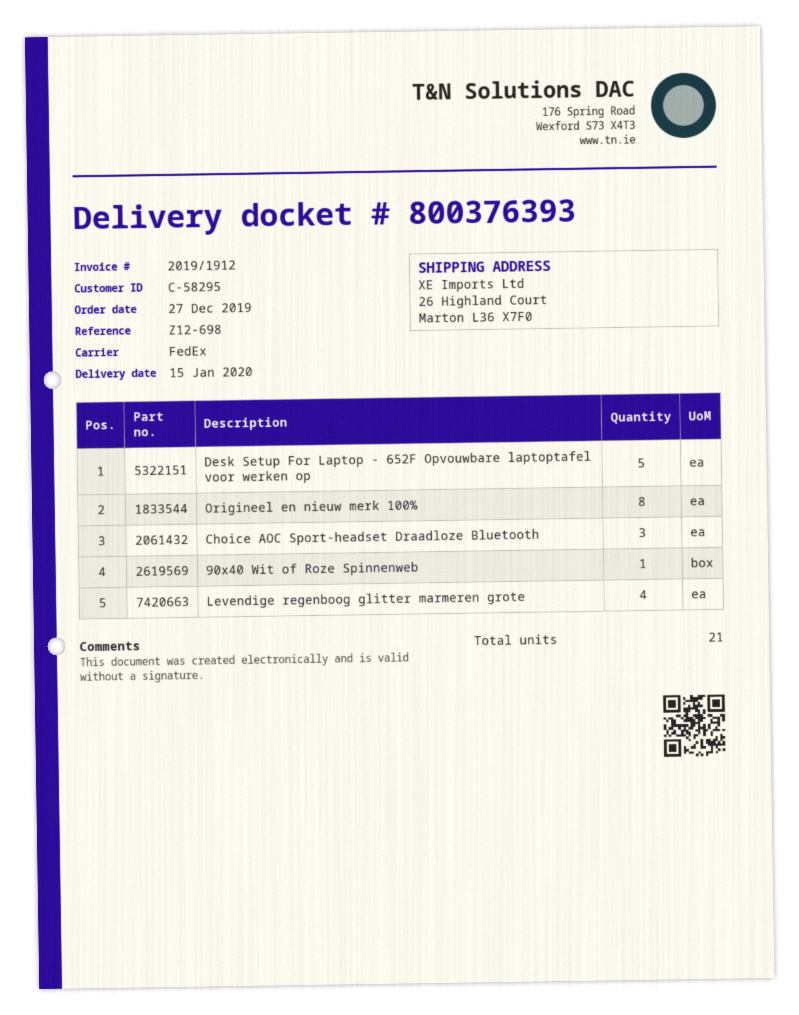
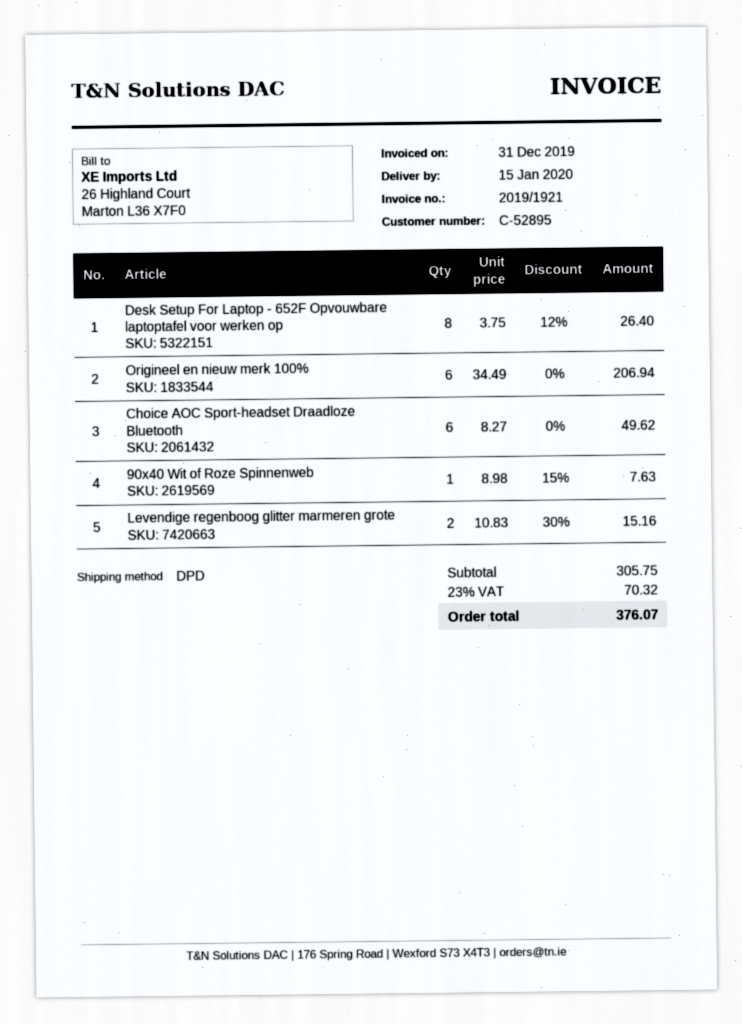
invoice number: 2019/1912 -> 2019/1921
customer number: C-58295 -> C-52895
shipping method: FedEx -> DPD
Desk Setup For Laptop - 652F Opvouwbare laptoptafel voor werken op: 5 -> 8
Origineel en nieuw merk 100%: 8 -> 6
Choice AOC Sport-headset Draadloze Bluetooth: 3 -> 6
Levendige regenboog glitter marmeren grote: 4 -> 2

